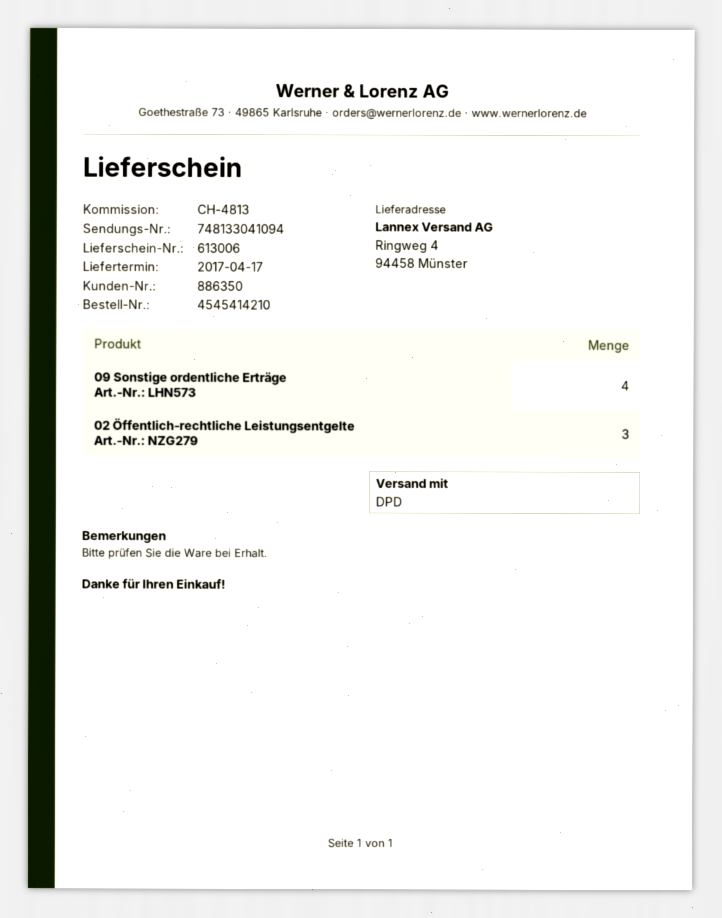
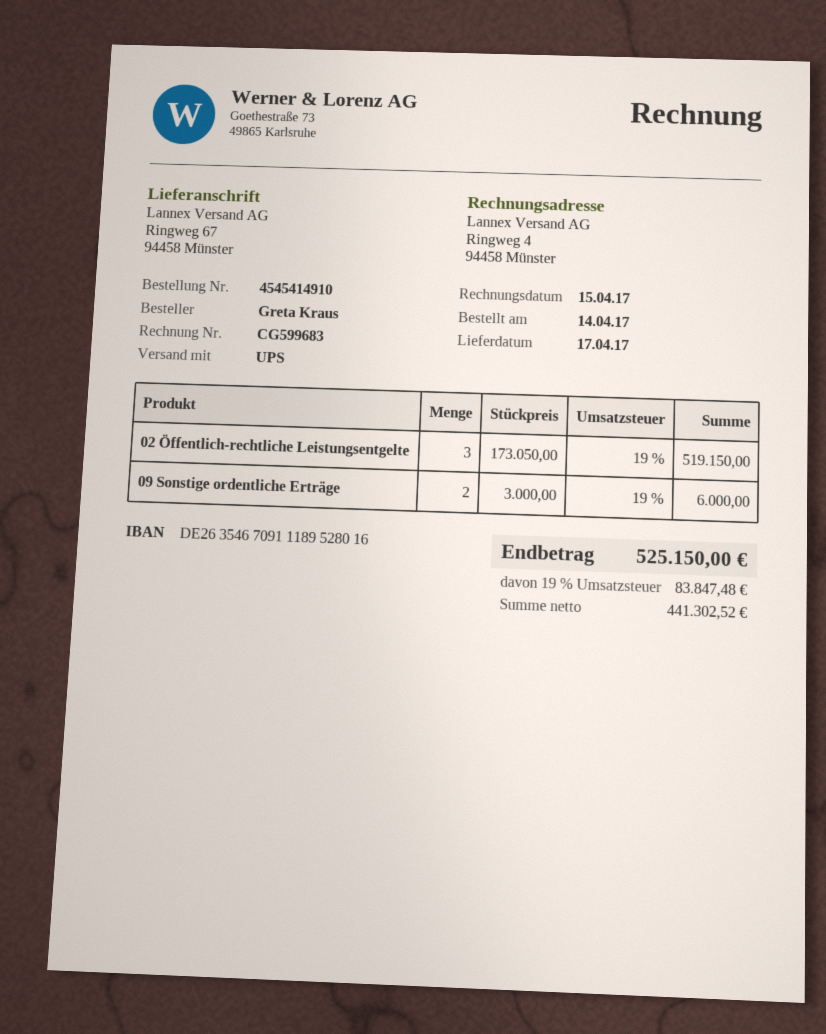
order number: 4545414210 -> 4545414910
shipping method: DPD -> UPS
ship to: Ringweg 4, 94458 Münster -> Ringweg 67, 94458 Münster
09 Sonstige ordentliche Erträge: 4 -> 2

